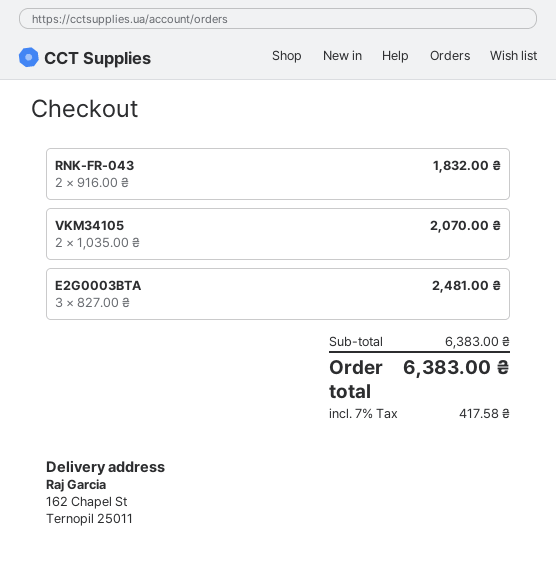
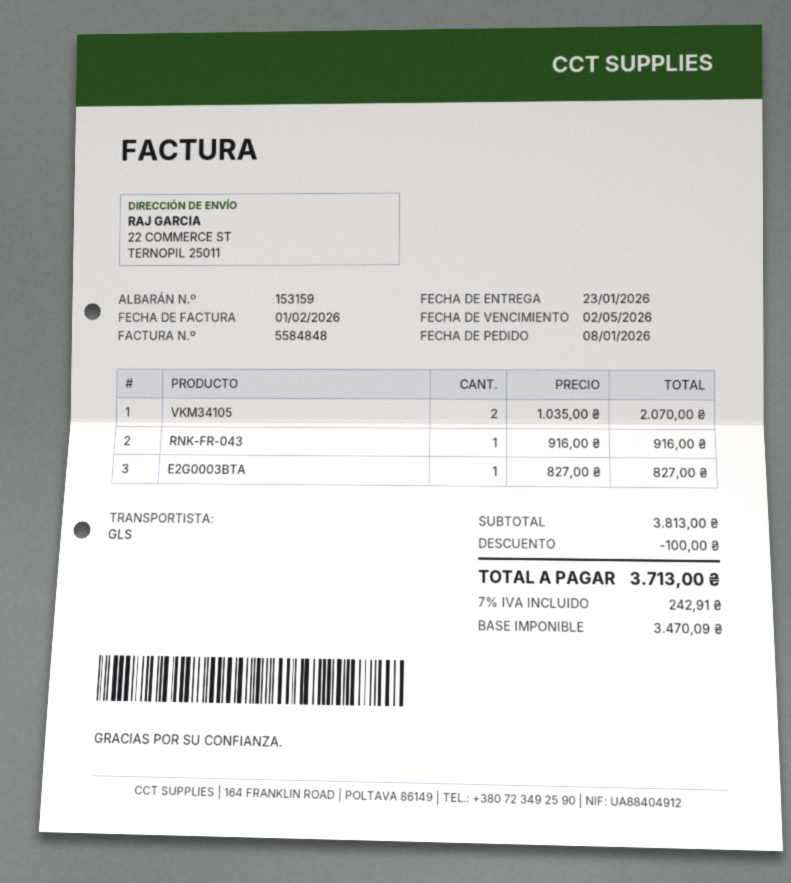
ship to: 162 Chapel St, Ternopil 25011 -> 22 COMMERCE ST, TERNOPIL 25011
RNK-FR-043: 2 x 916.00 = 1832.00 -> 1 x 916.00 = 916.00
E2G0003BTA: 3 x 827.00 = 2481.00 -> 1 x 827.00 = 827.00
subtotal: 6383.00 -> 3813.00
discount: none -> 100.00
tax: 7% = 417.58 -> 7% = 242.91
total: 6383.00 -> 3713.00

